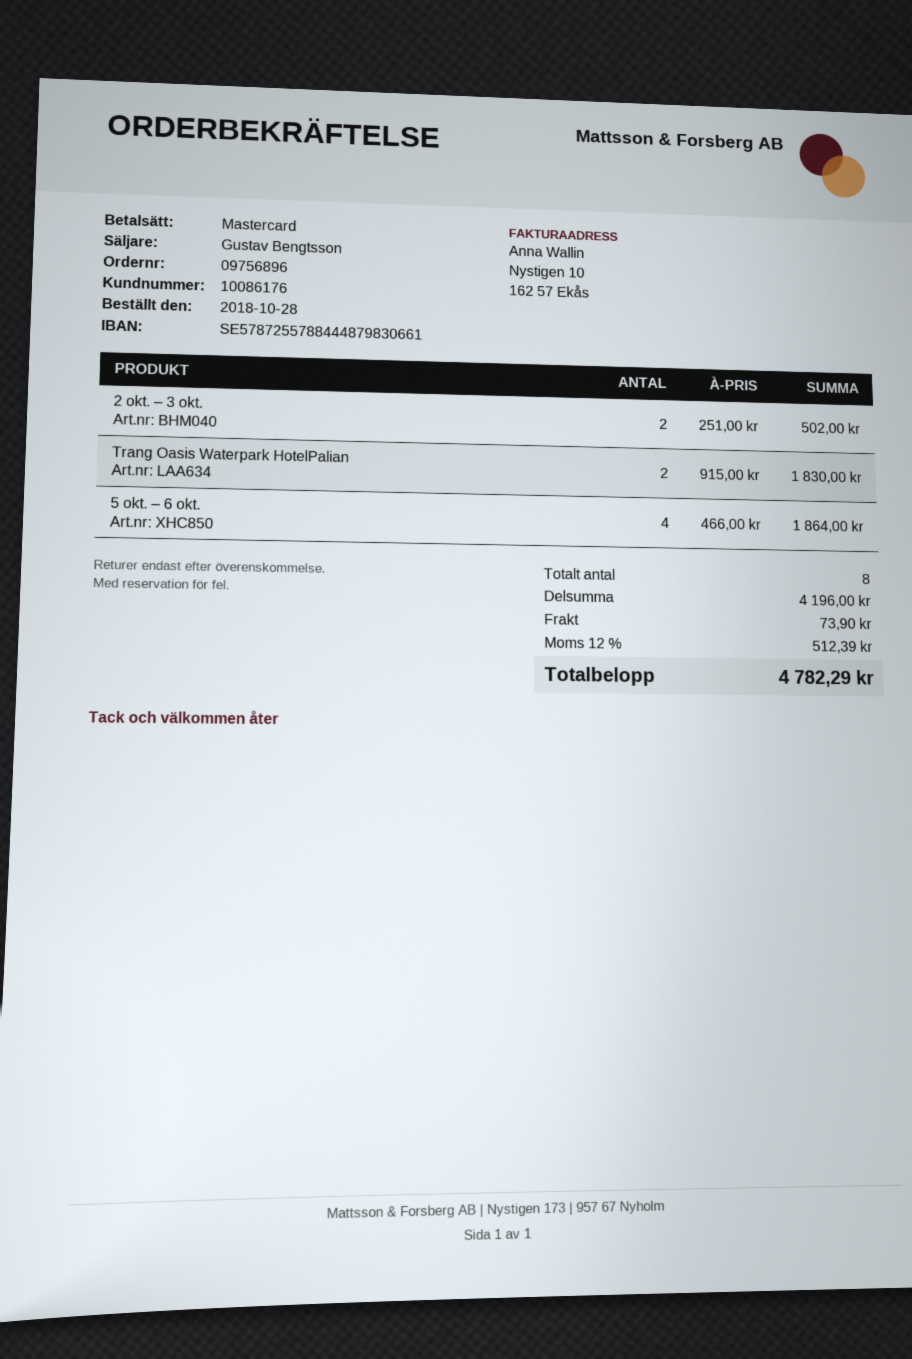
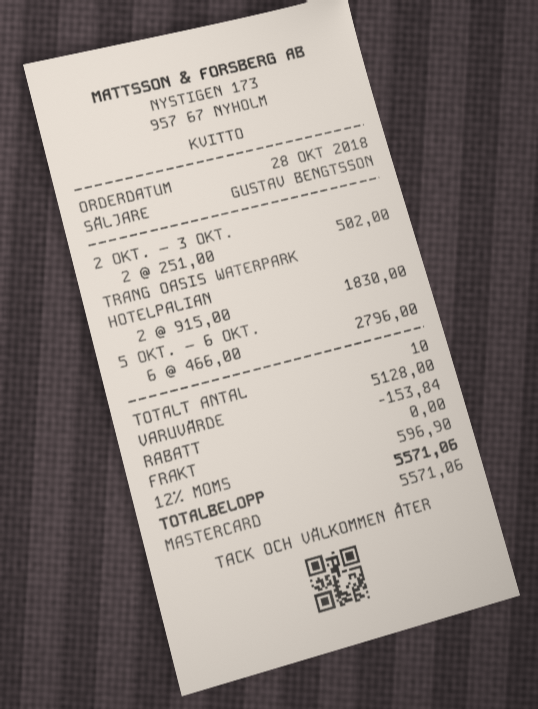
5 okt. – 6 okt.: 4 x 466.00 = 1864.00 -> 6 x 466.00 = 2796.00
total quantity: 8 -> 10
subtotal: 4196.00 -> 5128.00
discount: none -> 153.84
shipping: 73.90 -> 0.00
tax: 12% = 512.39 -> 12% = 596.90
total: 4782.29 -> 5571.06

